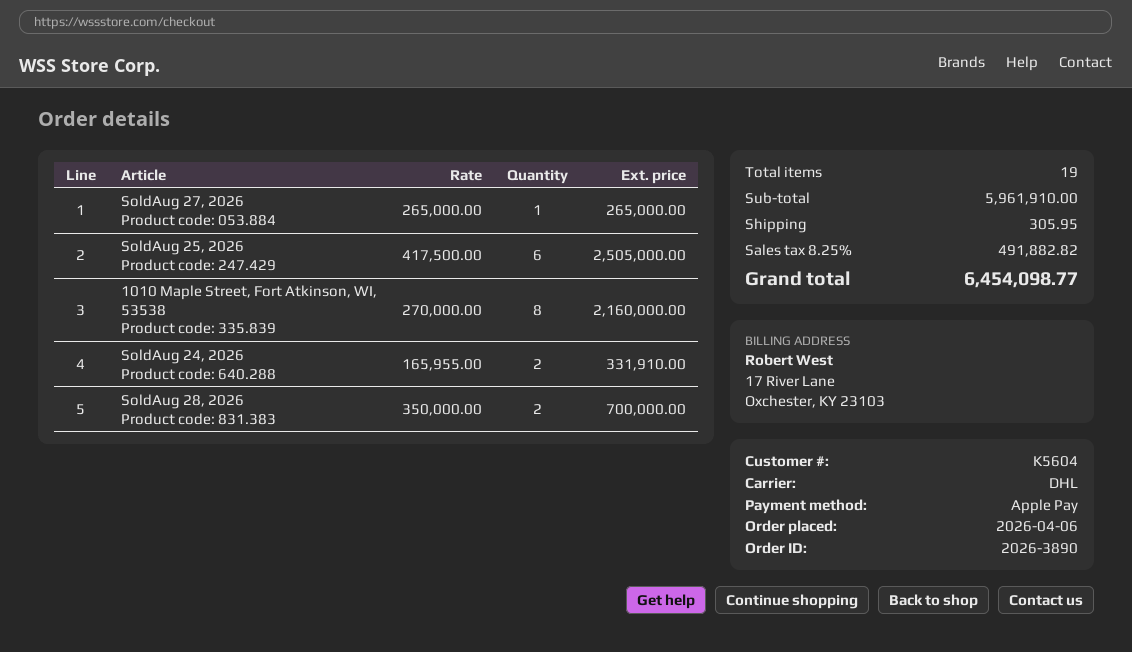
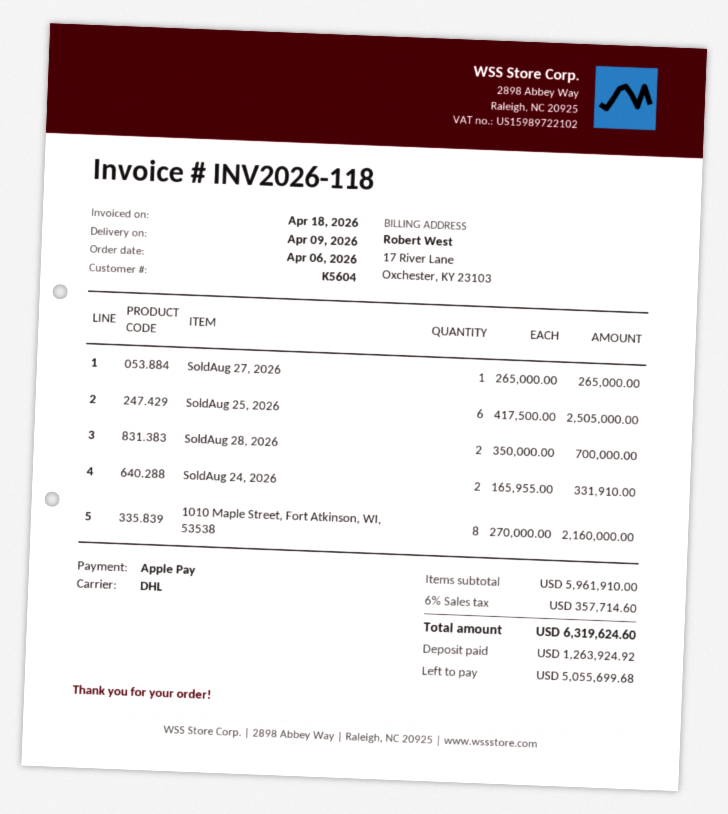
shipping: 305.95 -> none
tax: 8.25% = 491882.82 -> 6% = 357714.60
total: 6454098.77 -> 6319624.60

